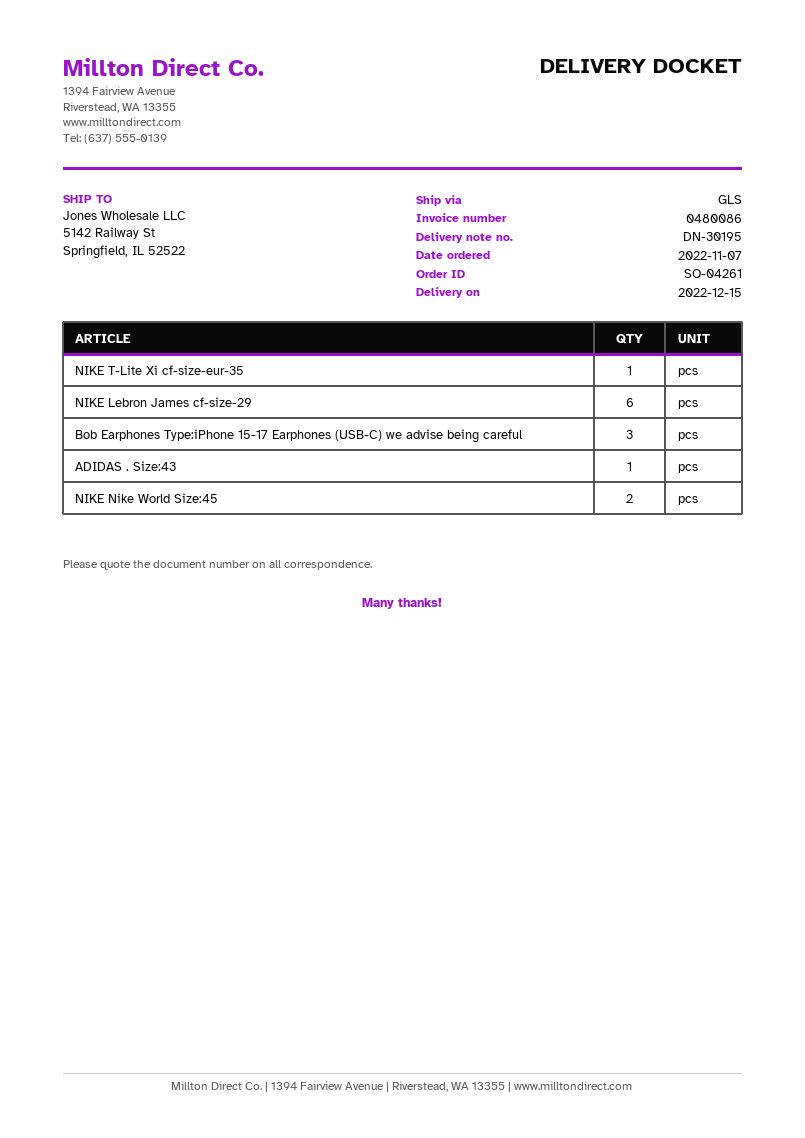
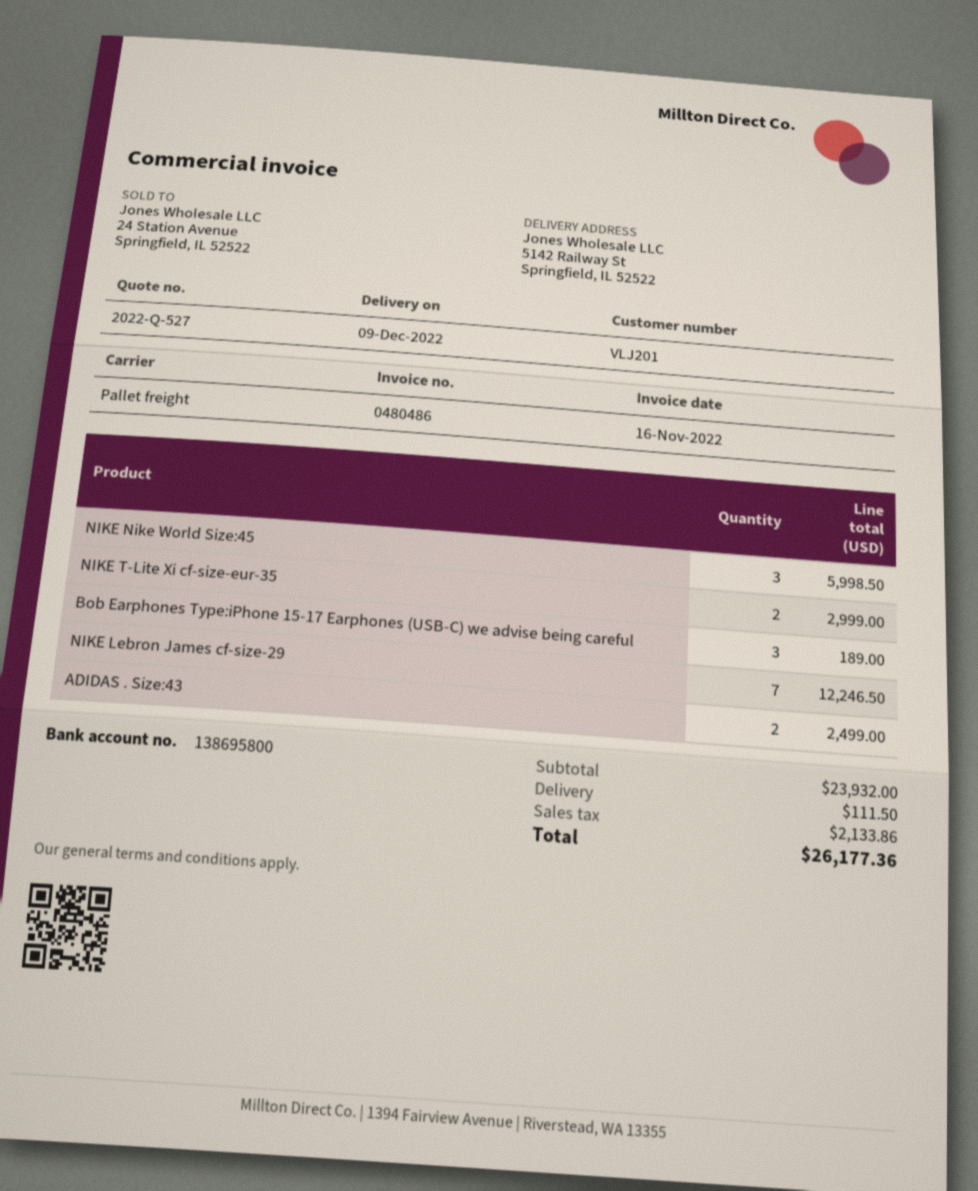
delivery date: 2022-12-15 -> 2022-12-09
invoice number: 0480086 -> 0480486
shipping method: GLS -> pallet freight
NIKE T-Lite Xi cf-size-eur-35: 1 -> 2
NIKE Lebron James cf-size-29: 6 -> 7
ADIDAS . Size:43: 1 -> 2
NIKE Nike World Size:45: 2 -> 3

